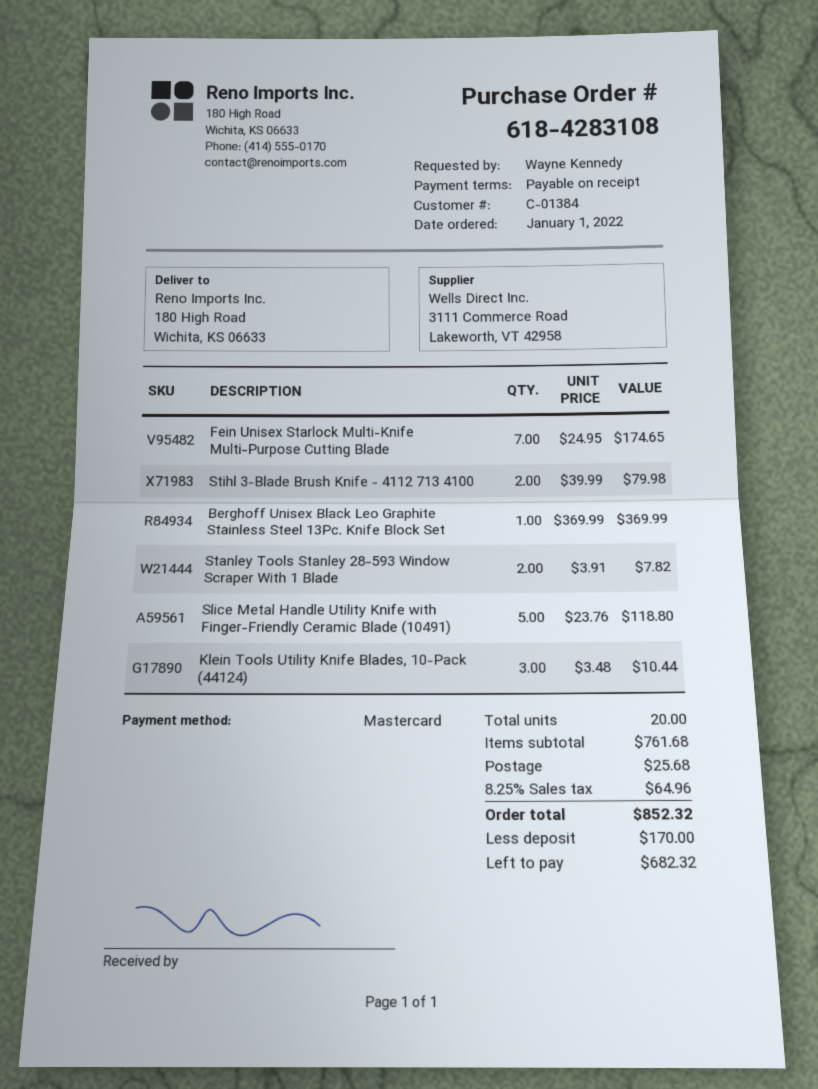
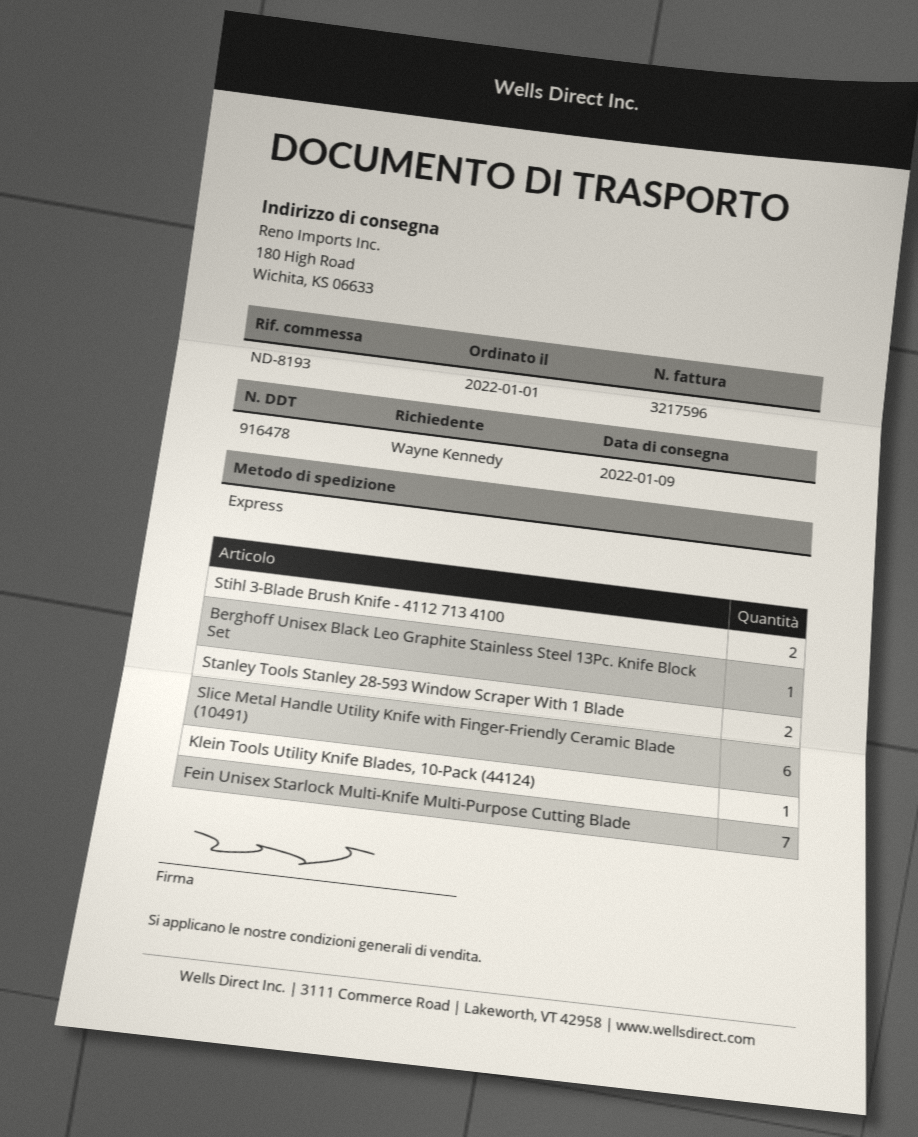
Slice Metal Handle Utility Knife with Finger-Friendly Ceramic Blade (10491): 5 -> 6
Klein Tools Utility Knife Blades, 10-Pack (44124): 3 -> 1

